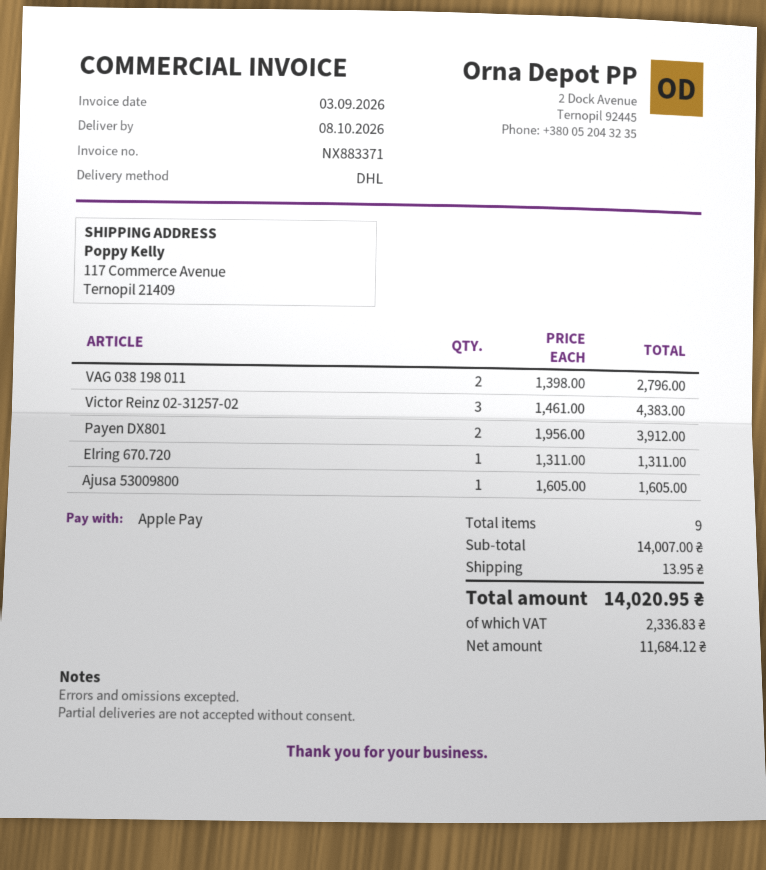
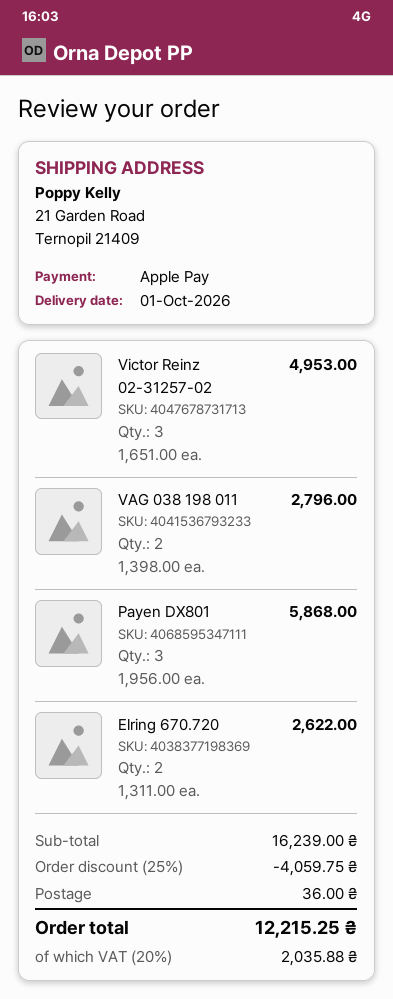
delivery date: 2026-10-08 -> 2026-10-01
ship to: 117 Commerce Avenue, Ternopil 21409 -> 21 Garden Road, Ternopil 21409
Victor Reinz 02-31257-02: 3 x 1461.00 = 4383.00 -> 3 x 1651.00 = 4953.00
Payen DX801: 2 x 1956.00 = 3912.00 -> 3 x 1956.00 = 5868.00
Elring 670.720: 1 x 1311.00 = 1311.00 -> 2 x 1311.00 = 2622.00
Ajusa 53009800: 1 x 1605.00 = 1605.00 -> none
subtotal: 14007.00 -> 16239.00
discount: none -> 25% = 4059.75
shipping: 13.95 -> 36.00
tax: 2336.83 -> 2035.88
total: 14020.95 -> 12215.25

